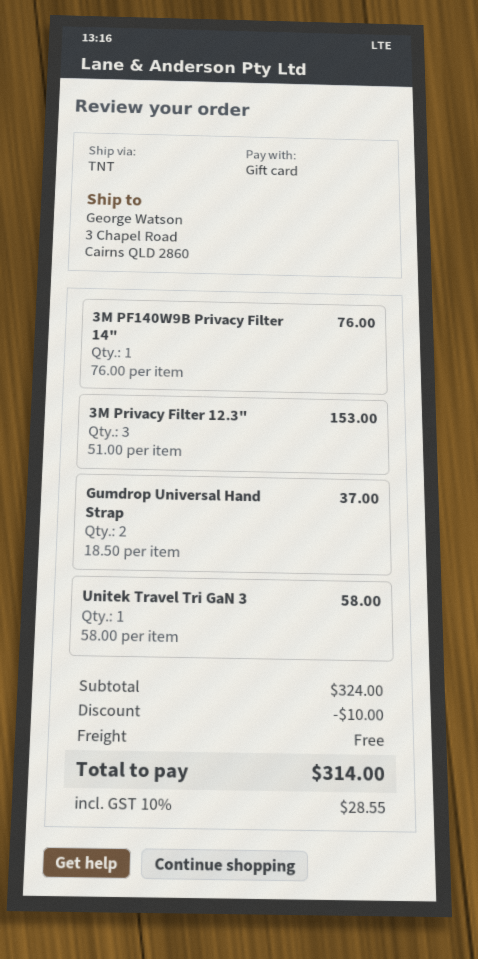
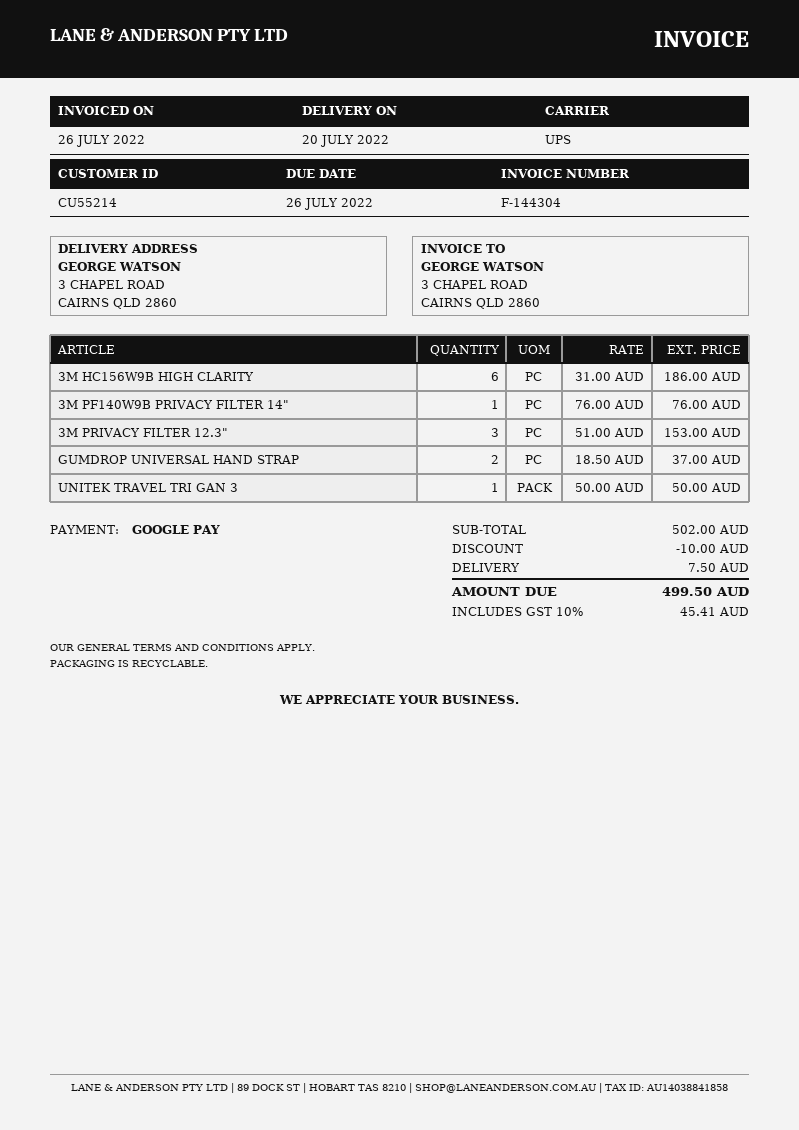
payment method: gift card -> Google Pay
shipping method: TNT -> UPS
Unitek Travel Tri GaN 3: 1 x 58.00 = 58.00 -> 1 x 50.00 = 50.00
3M HC156W9B HIGH CLARITY: none -> 6 x 31.00 = 186.00
subtotal: 324.00 -> 502.00
shipping: 0.00 -> 7.50
tax: 10% = 28.55 -> 10% = 45.41
total: 314.00 -> 499.50

